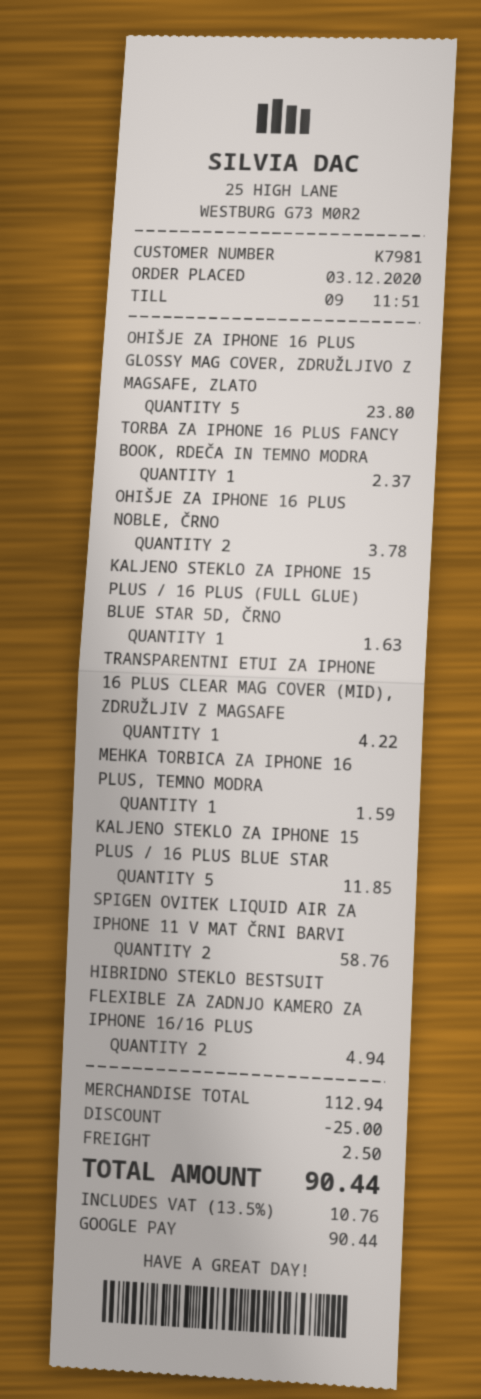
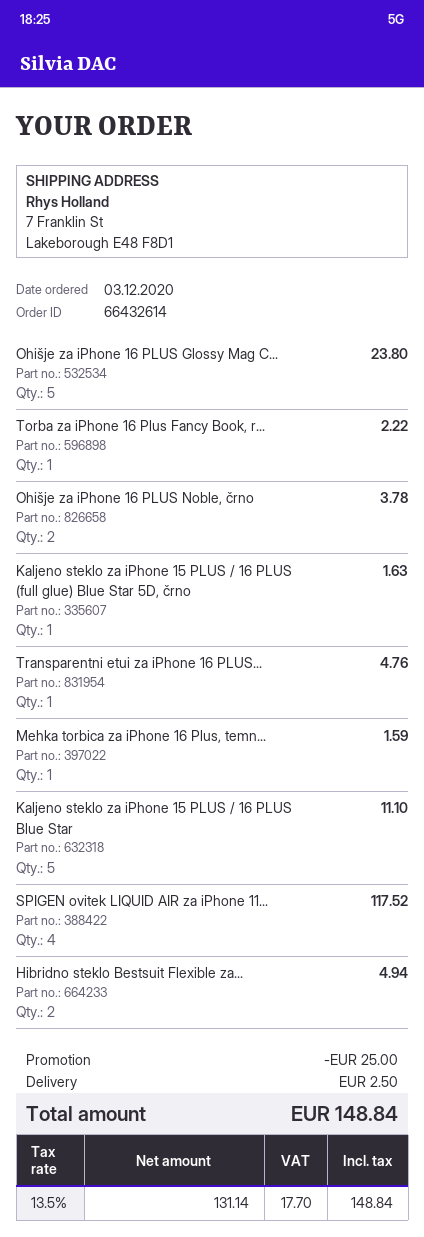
TORBA ZA IPHONE 16 PLUS FANCY BOOK, RDEČA IN TEMNO MODRA: 1 for 2.37 -> 1 for 2.22
TRANSPARENTNI ETUI ZA IPHONE 16 PLUS CLEAR MAG COVER (MID), ZDRUŽLJIV Z MAGSAFE: 1 for 4.22 -> 1 for 4.76
KALJENO STEKLO ZA IPHONE 15 PLUS / 16 PLUS BLUE STAR: 5 for 11.85 -> 5 for 11.10
SPIGEN OVITEK LIQUID AIR ZA IPHONE 11 V MAT ČRNI BARVI: 2 for 58.76 -> 4 for 117.52
tax: 13.5% = 10.76 -> 13.5% = 17.70
total: 90.44 -> 148.84

